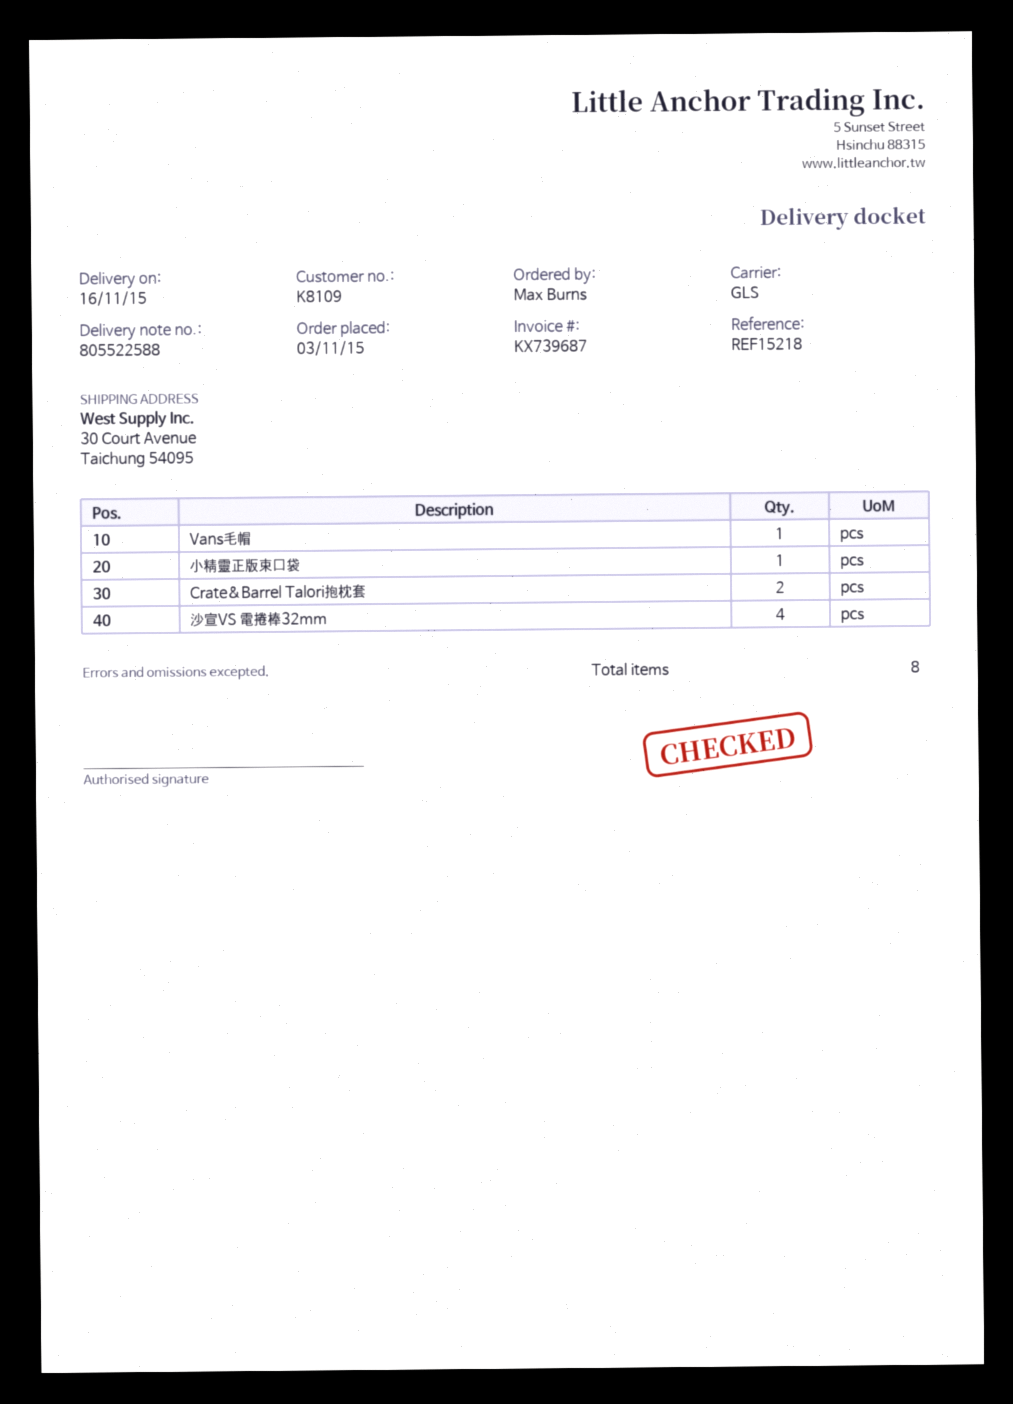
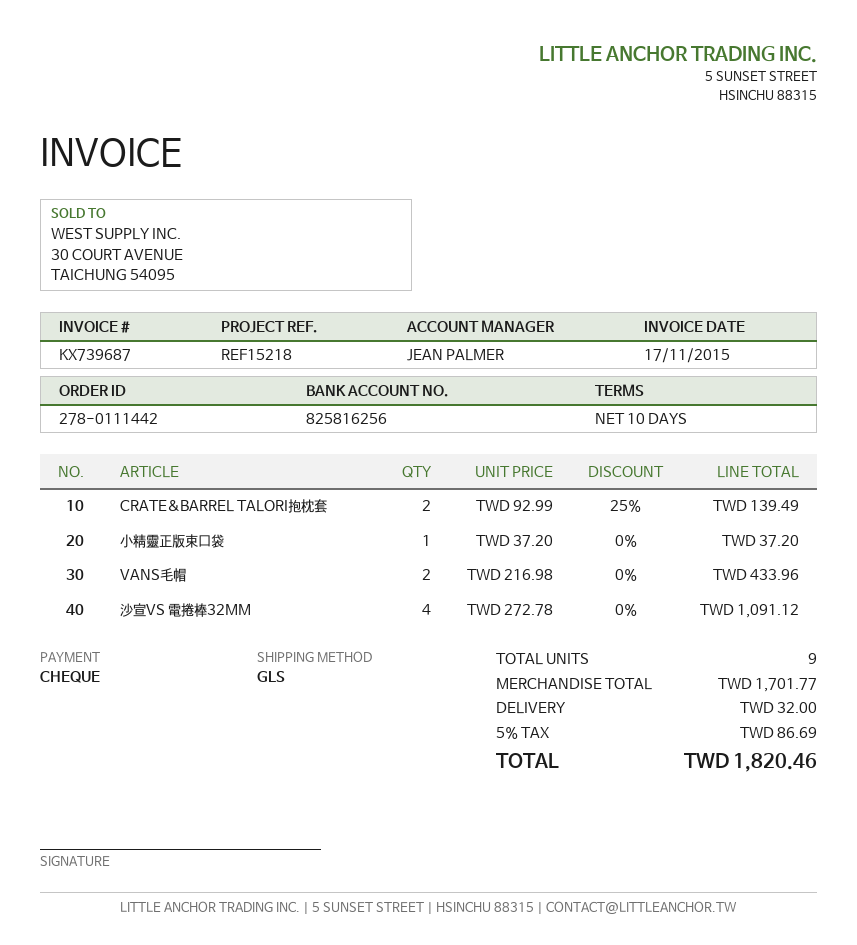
Vans毛帽: 1 -> 2
total quantity: 8 -> 9

